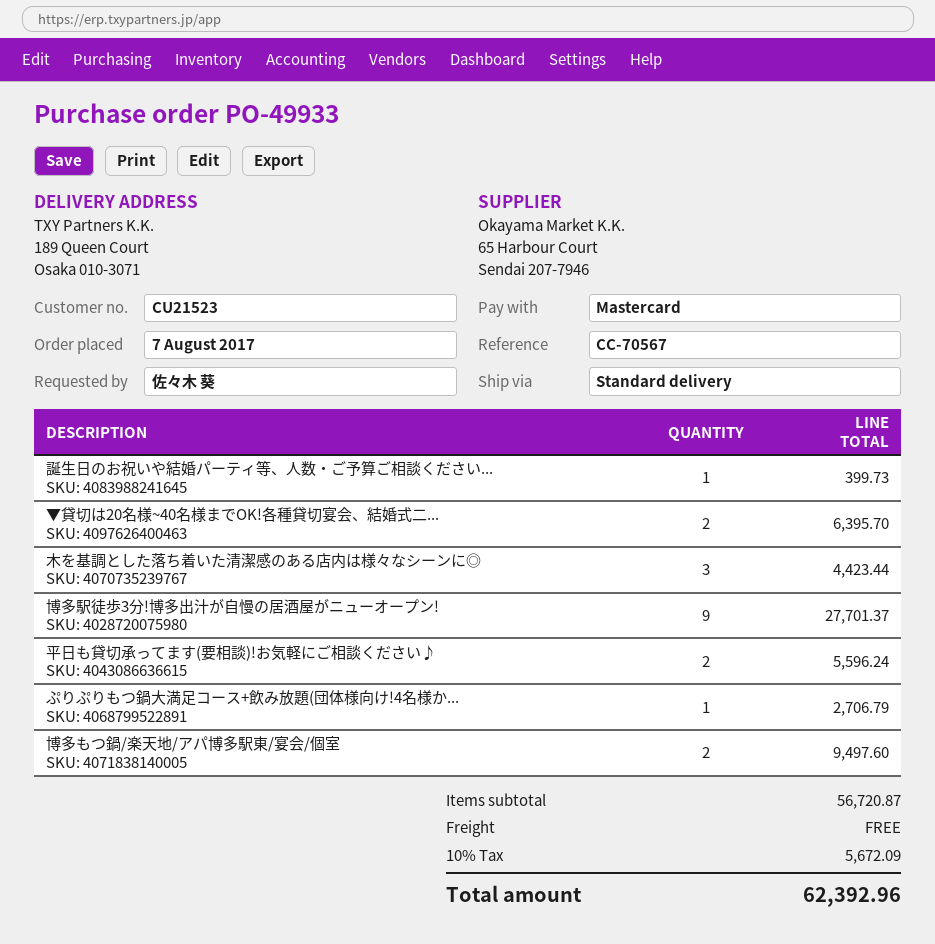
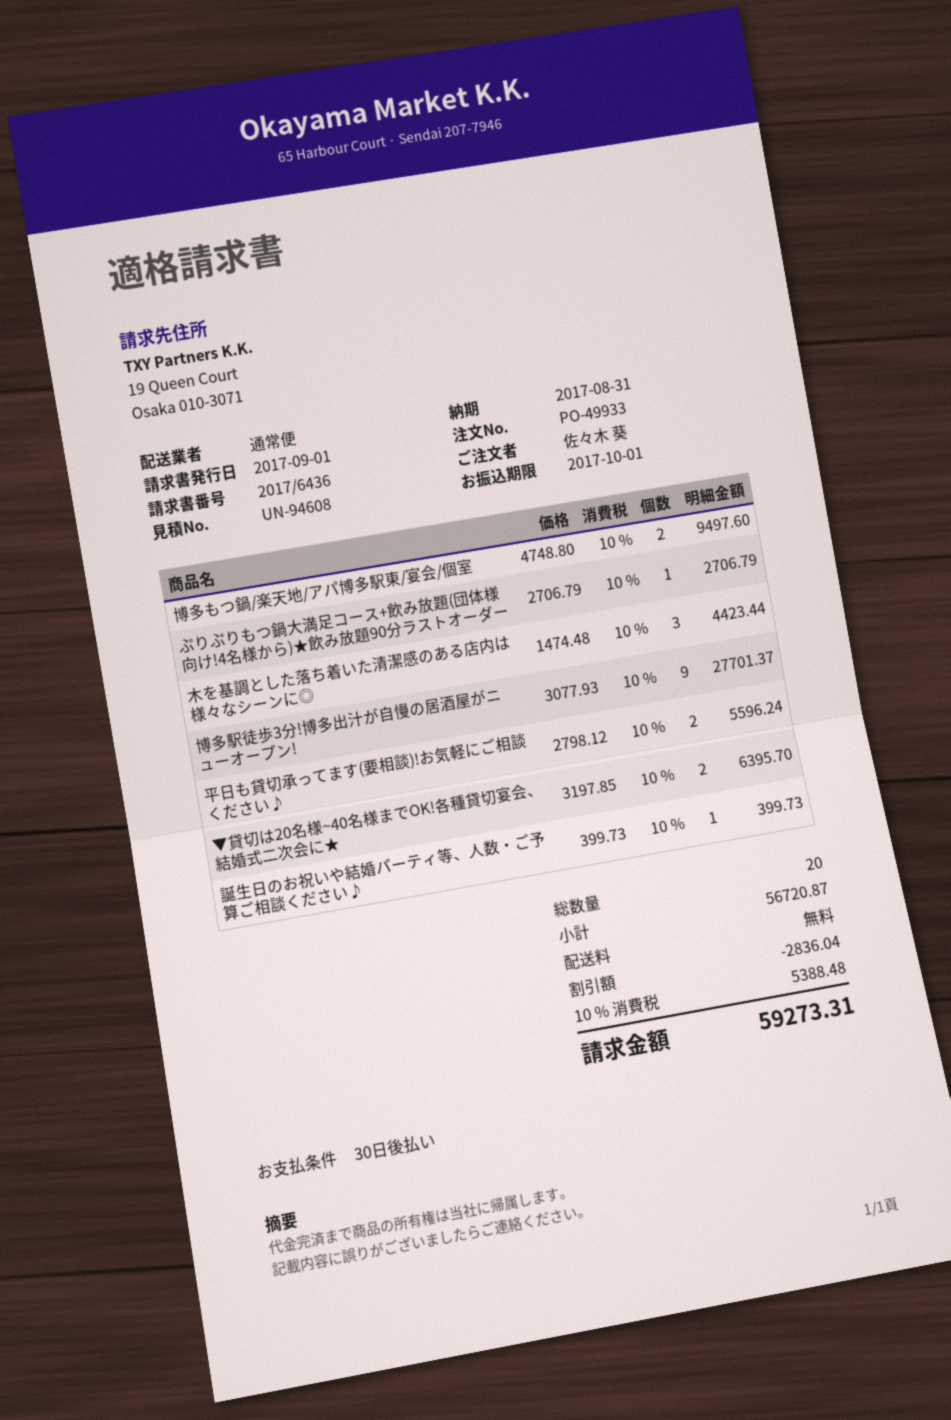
discount: none -> 2836.04
tax: 10% = 5672.09 -> 10% = 5388.48
total: 62392.96 -> 59273.31

